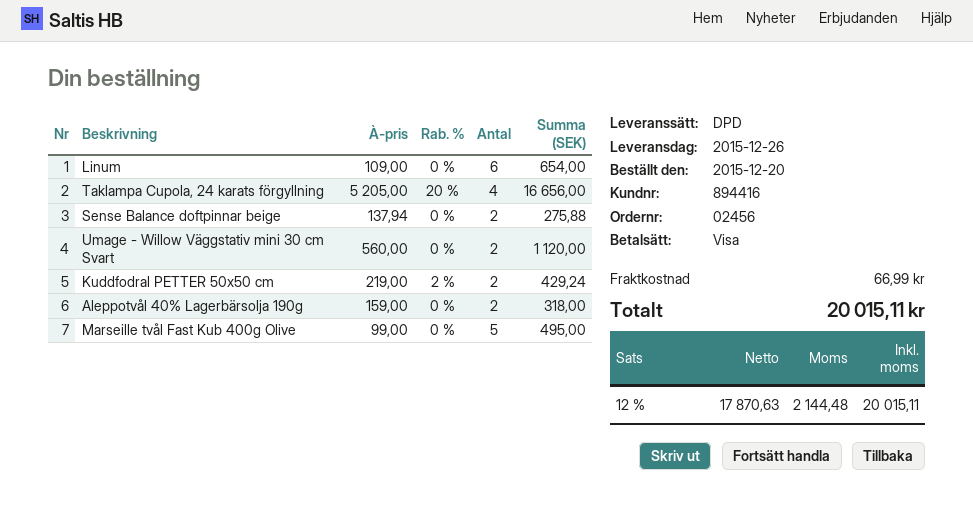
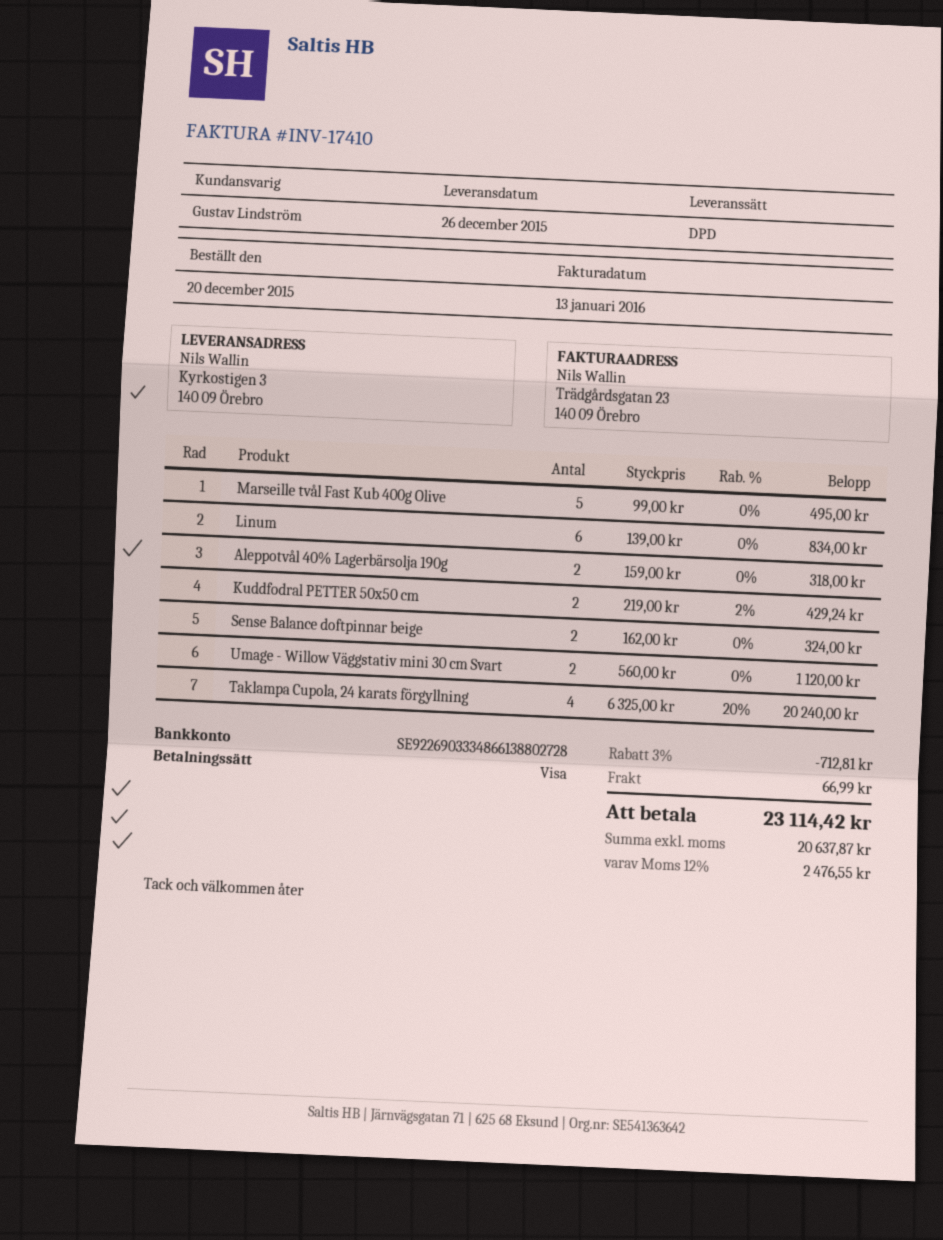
Linum: 6 x 109.00 = 654.00 -> 6 x 139.00 = 834.00
Taklampa Cupola, 24 karats förgyllning: 4 x 5205.00 - 20% = 16656.00 -> 4 x 6325.00 - 20% = 20240.00
Sense Balance doftpinnar beige: 2 x 137.94 = 275.88 -> 2 x 162.00 = 324.00
discount: none -> 3% = 712.81
net: 17870.63 -> 20637.87
tax: 12% = 2144.48 -> 12% = 2476.55
total: 20015.11 -> 23114.42

